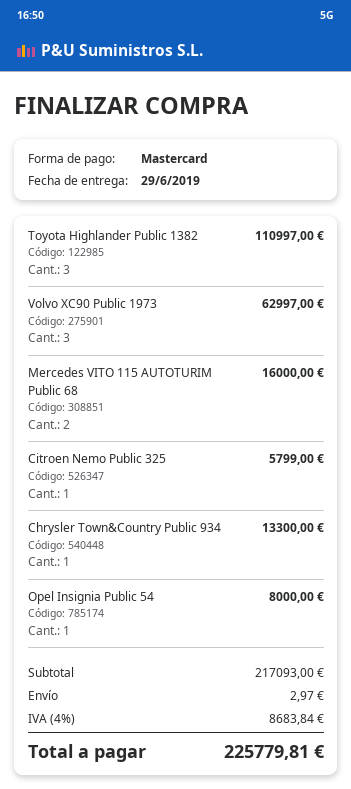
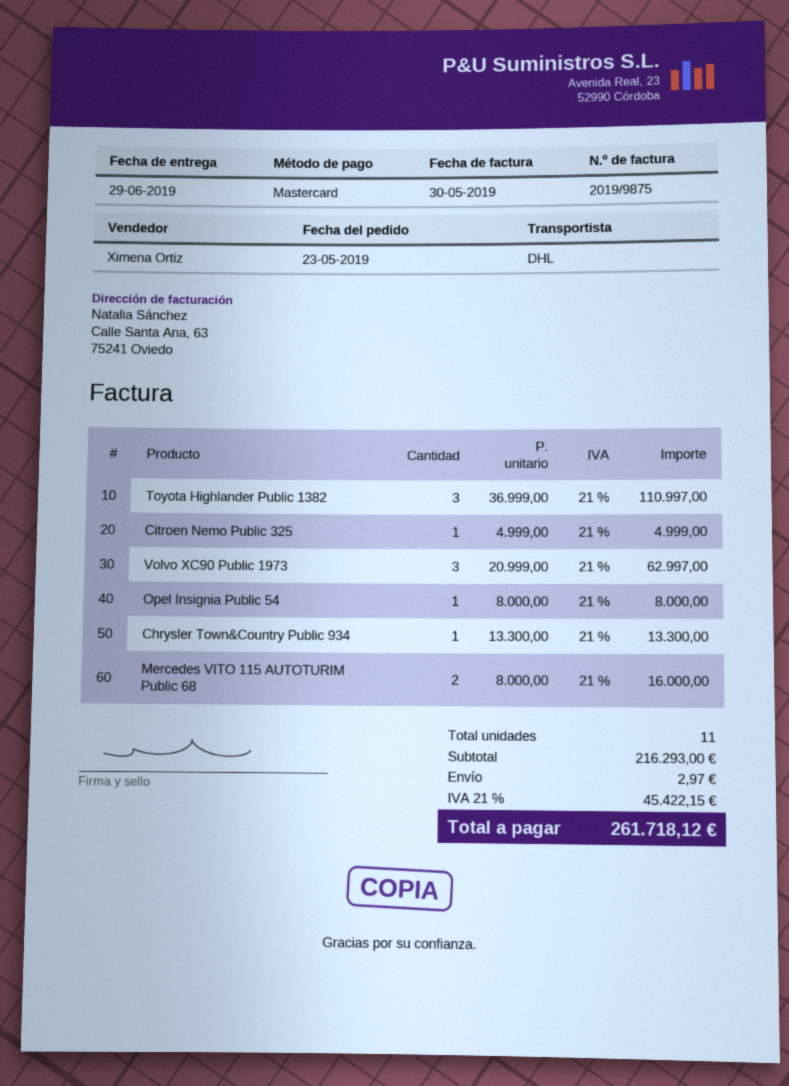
Citroen Nemo Public 325: 1 for 5799.00 -> 1 for 4999.00
subtotal: 217093.00 -> 216293.00
tax: 4% = 8683.84 -> 21% = 45422.15
total: 225779.81 -> 261718.12

